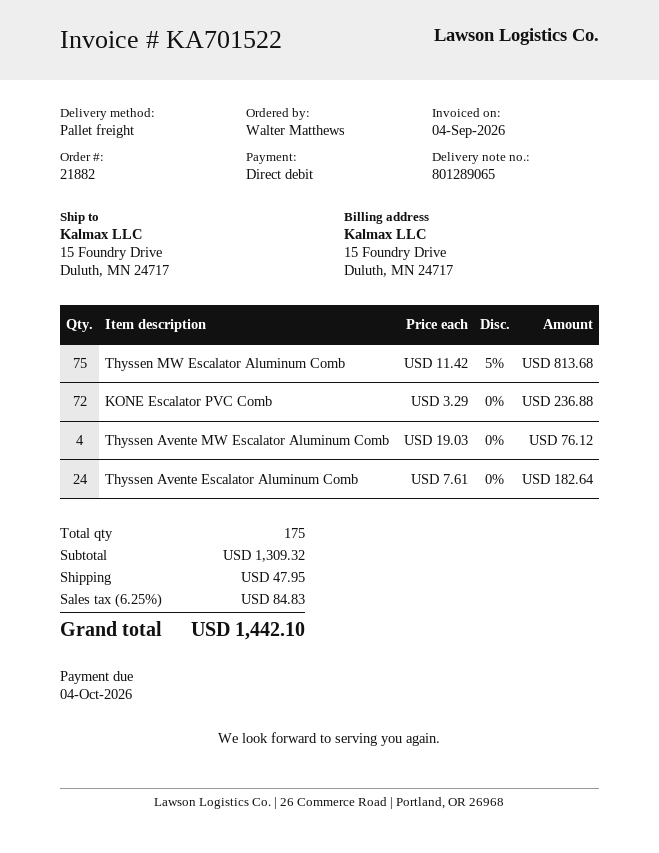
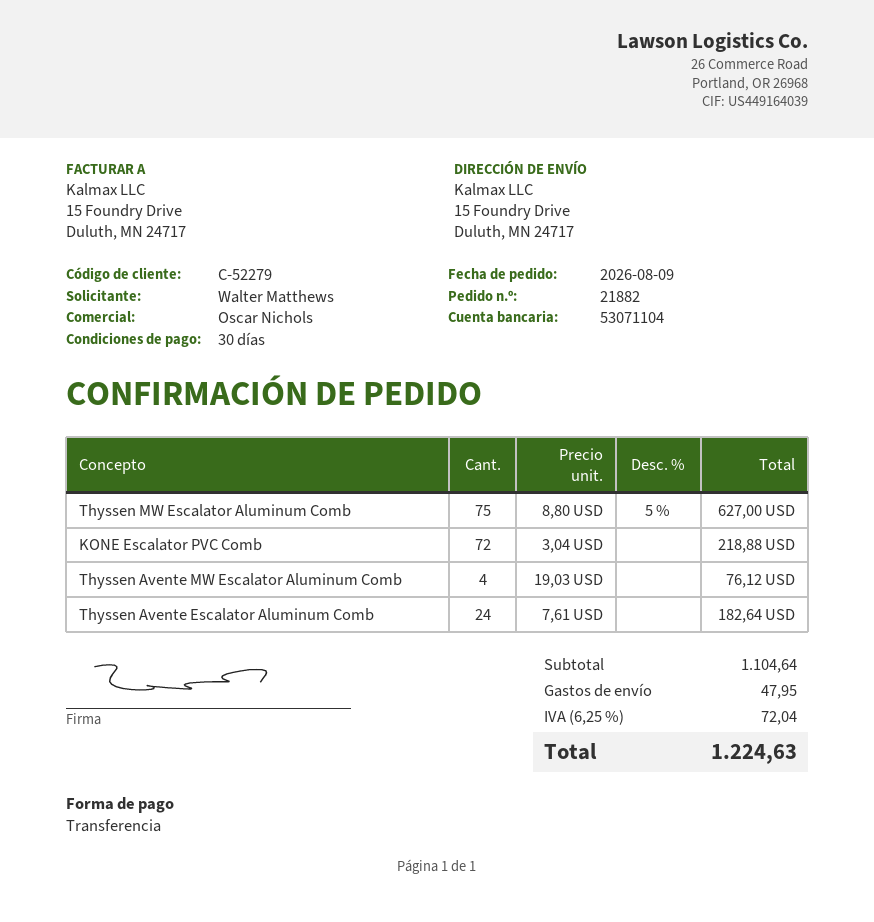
payment method: direct debit -> bank transfer
Thyssen MW Escalator Aluminum Comb: 75 x 11.42 - 5% = 813.68 -> 75 x 8.80 - 5% = 627.00
KONE Escalator PVC Comb: 72 x 3.29 = 236.88 -> 72 x 3.04 = 218.88
subtotal: 1309.32 -> 1104.64
tax: 6.25% = 84.83 -> 6.25% = 72.04
total: 1442.10 -> 1224.63

